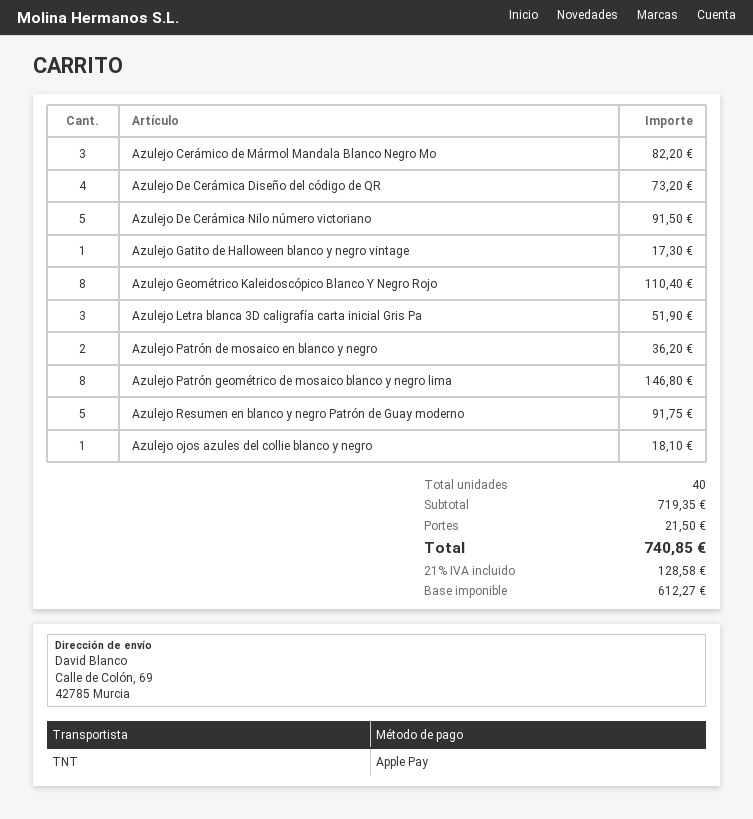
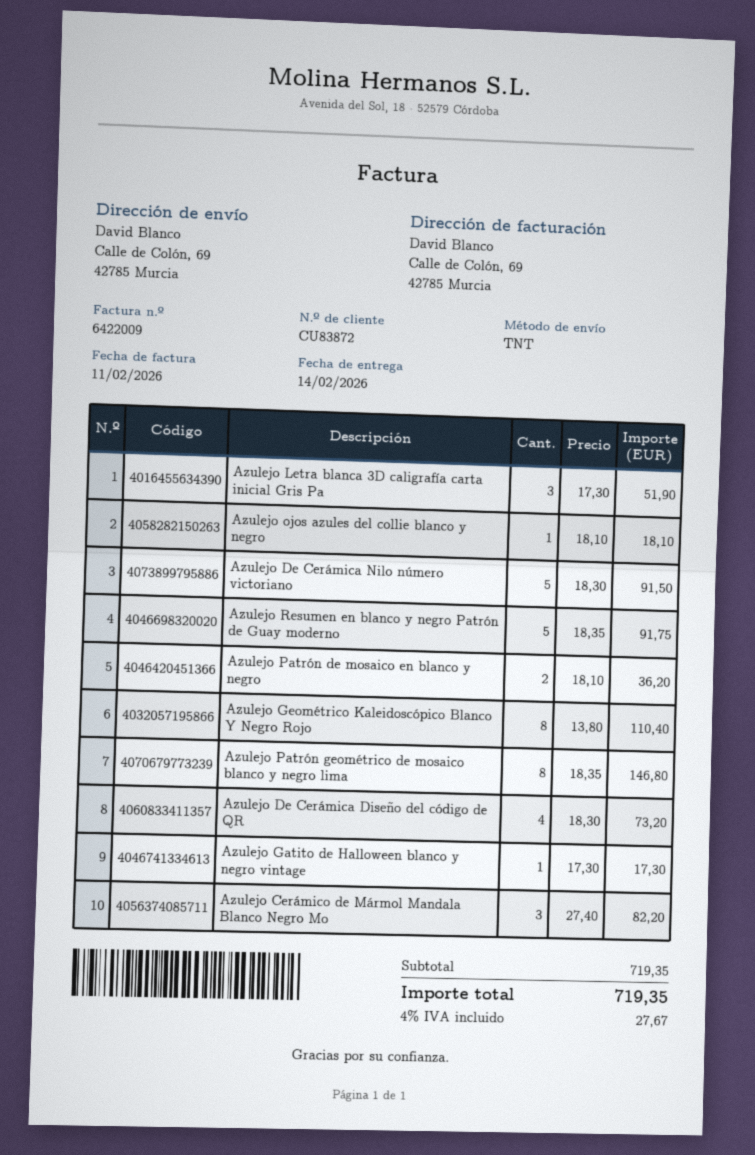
shipping: 21.50 -> none
tax: 21% = 128.58 -> 4% = 27.67
total: 740.85 -> 719.35

